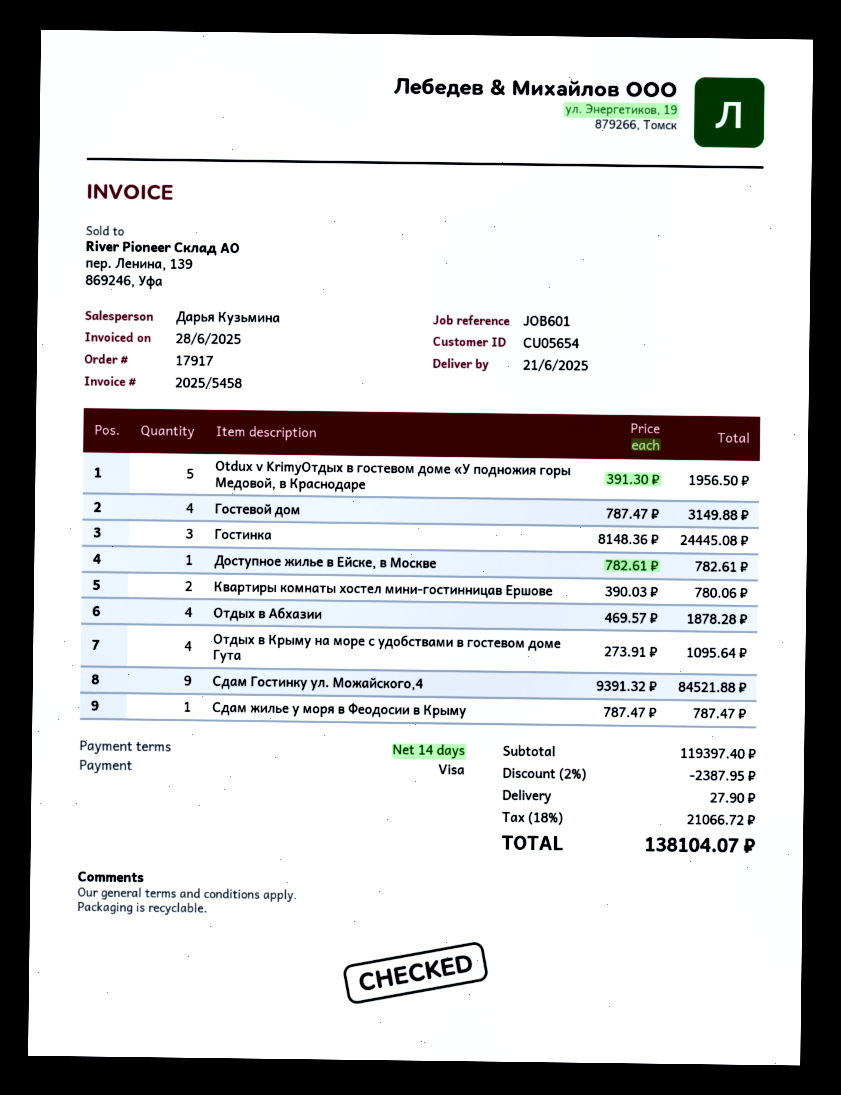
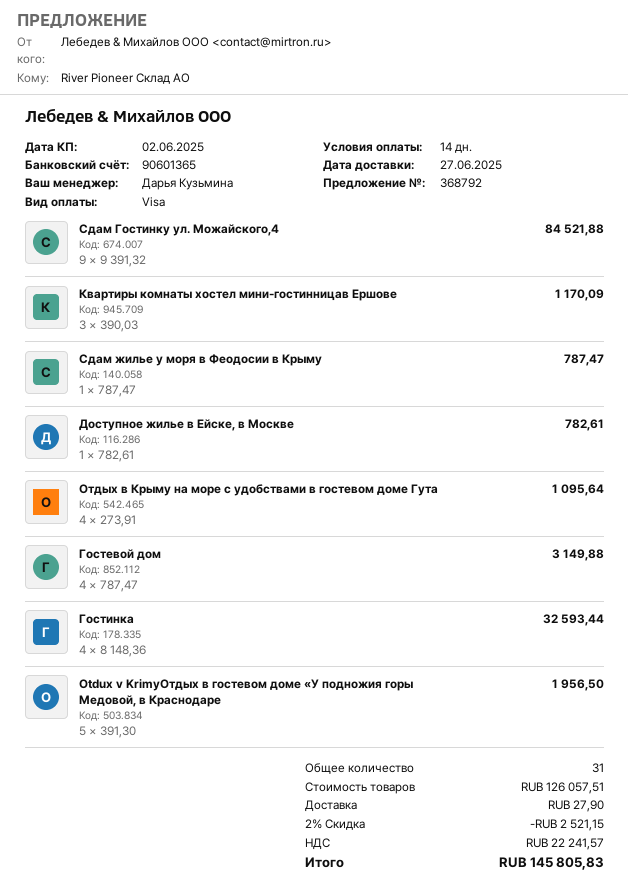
delivery date: 2025-06-21 -> 2025-06-27
Гостинка: 3 x 8148.36 = 24445.08 -> 4 x 8148.36 = 32593.44
Квартиры комнаты хостел мини-гостинницав Ершове: 2 x 390.03 = 780.06 -> 3 x 390.03 = 1170.09
Отдых в Абхазии: 4 x 469.57 = 1878.28 -> none
subtotal: 119397.40 -> 126057.51
discount: 2% = 2387.95 -> 2% = 2521.15
tax: 21066.72 -> 22241.57
total: 138104.07 -> 145805.83

